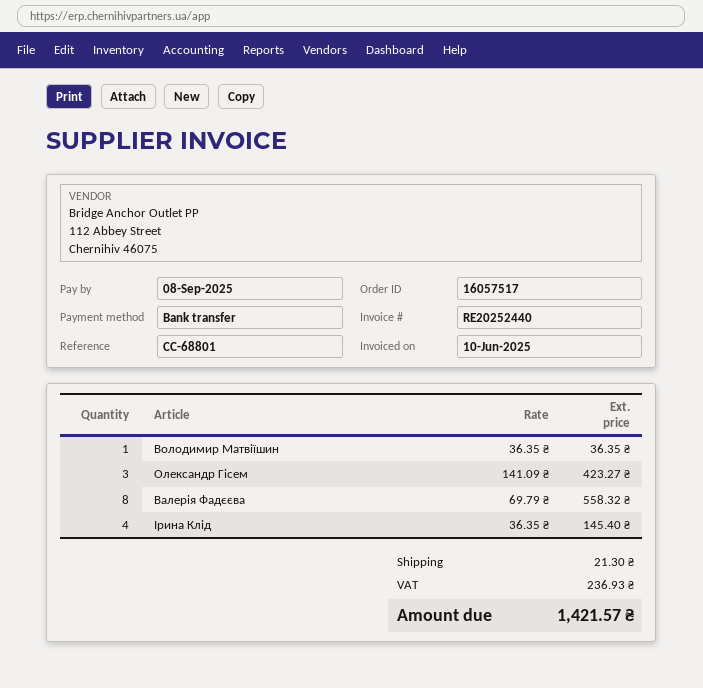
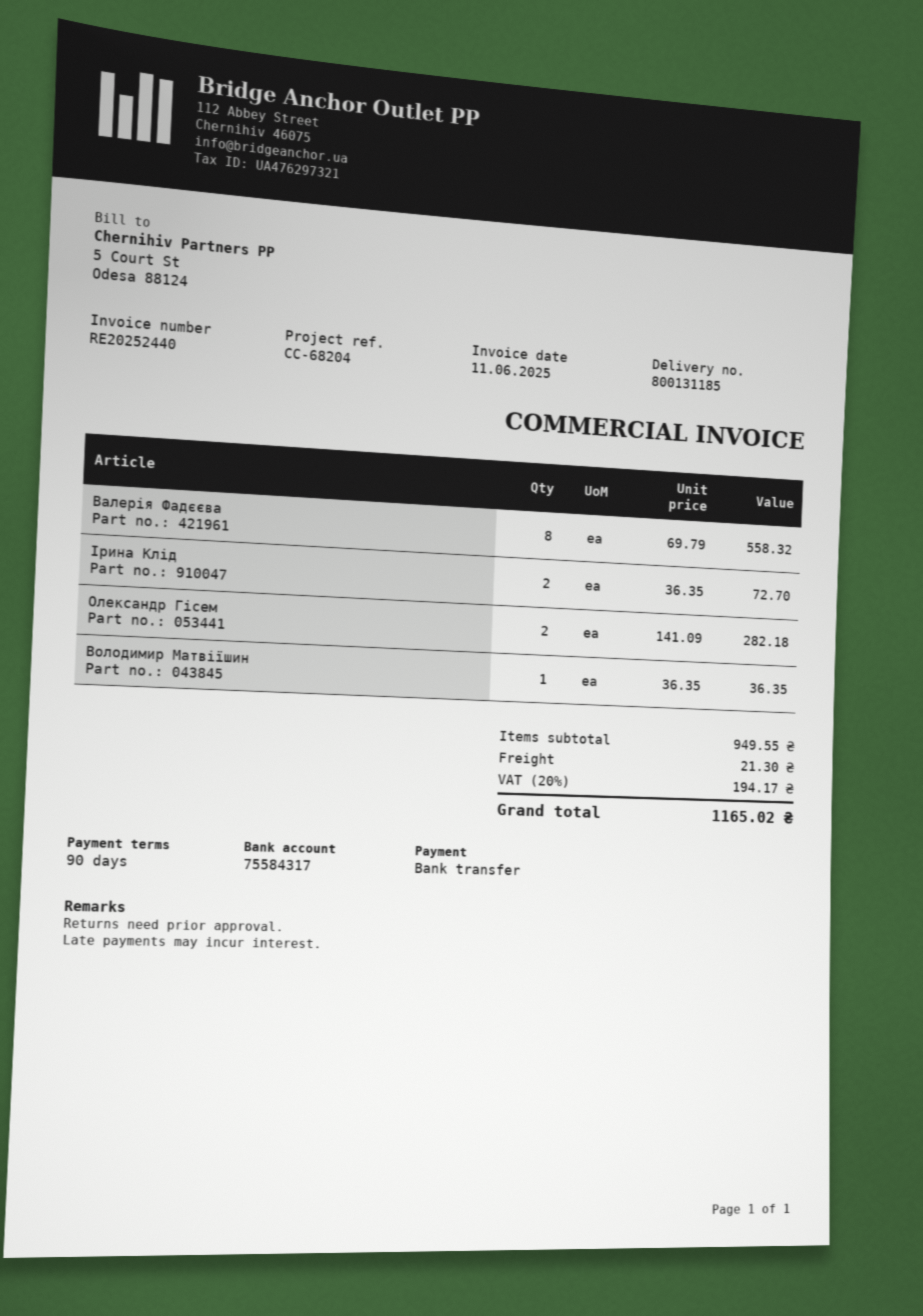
invoice date: 2025-06-10 -> 2025-06-11
reference: CC-68801 -> CC-68204
Олександр Гісем: 3 x 141.09 = 423.27 -> 2 x 141.09 = 282.18
Ірина Клід: 4 x 36.35 = 145.40 -> 2 x 36.35 = 72.70
tax: 236.93 -> 194.17
total: 1421.57 -> 1165.02

